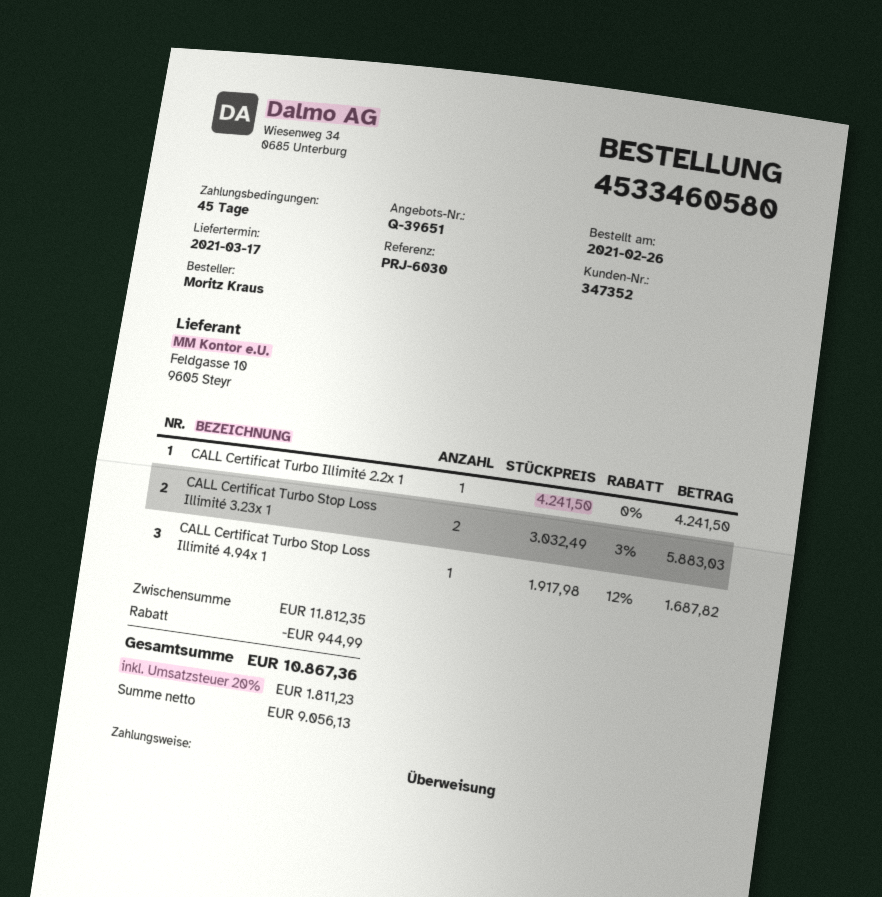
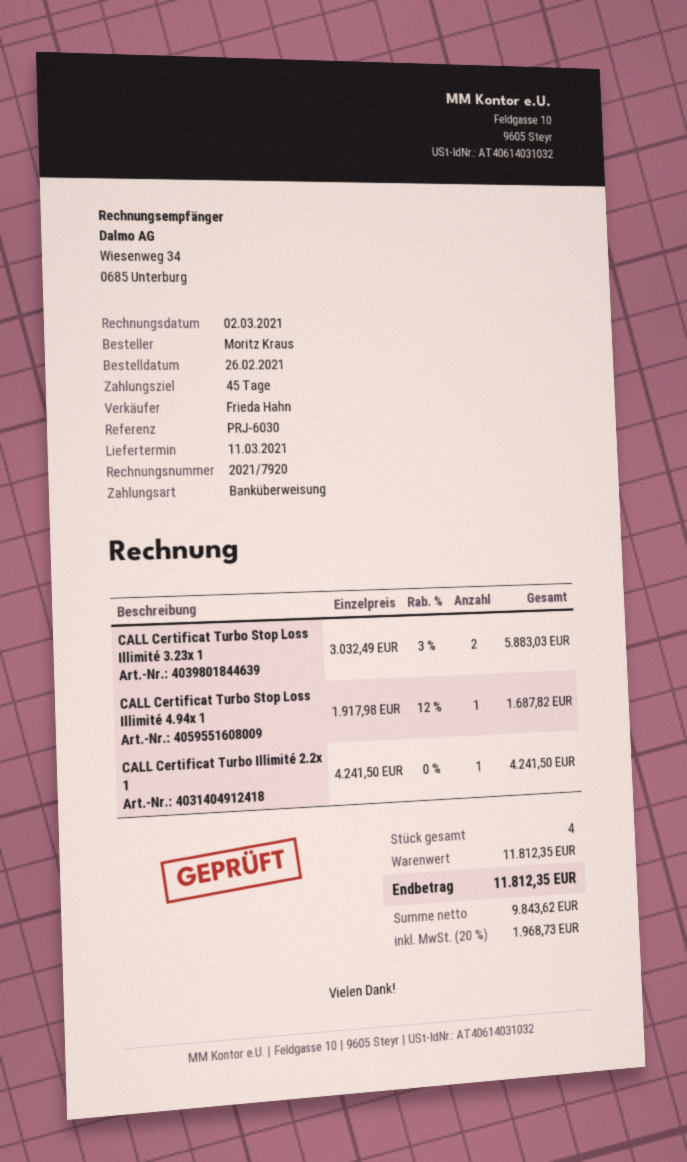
delivery date: 2021-03-17 -> 2021-03-11
discount: 944.99 -> none
net: 9056.13 -> 9843.62
tax: 20% = 1811.23 -> 20% = 1968.73
total: 10867.36 -> 11812.35

